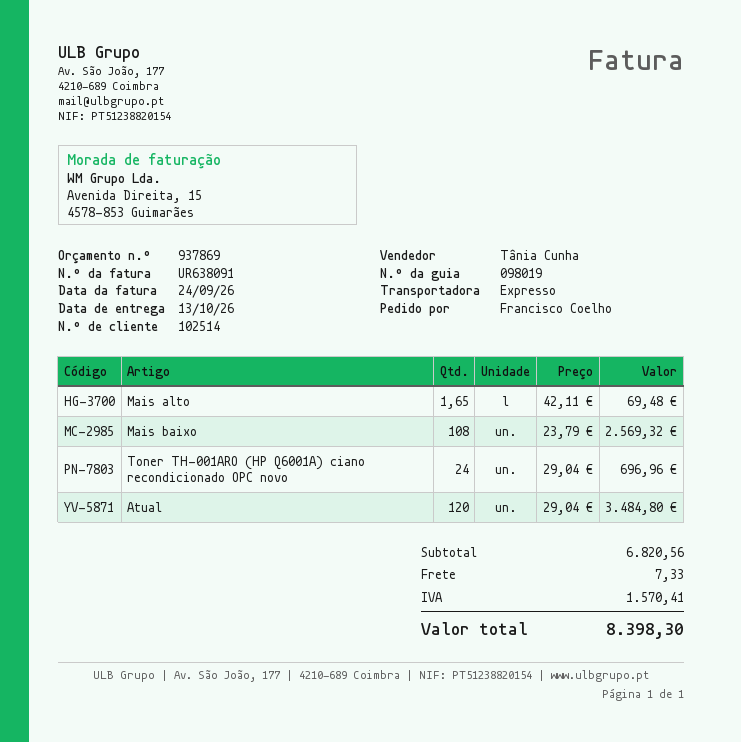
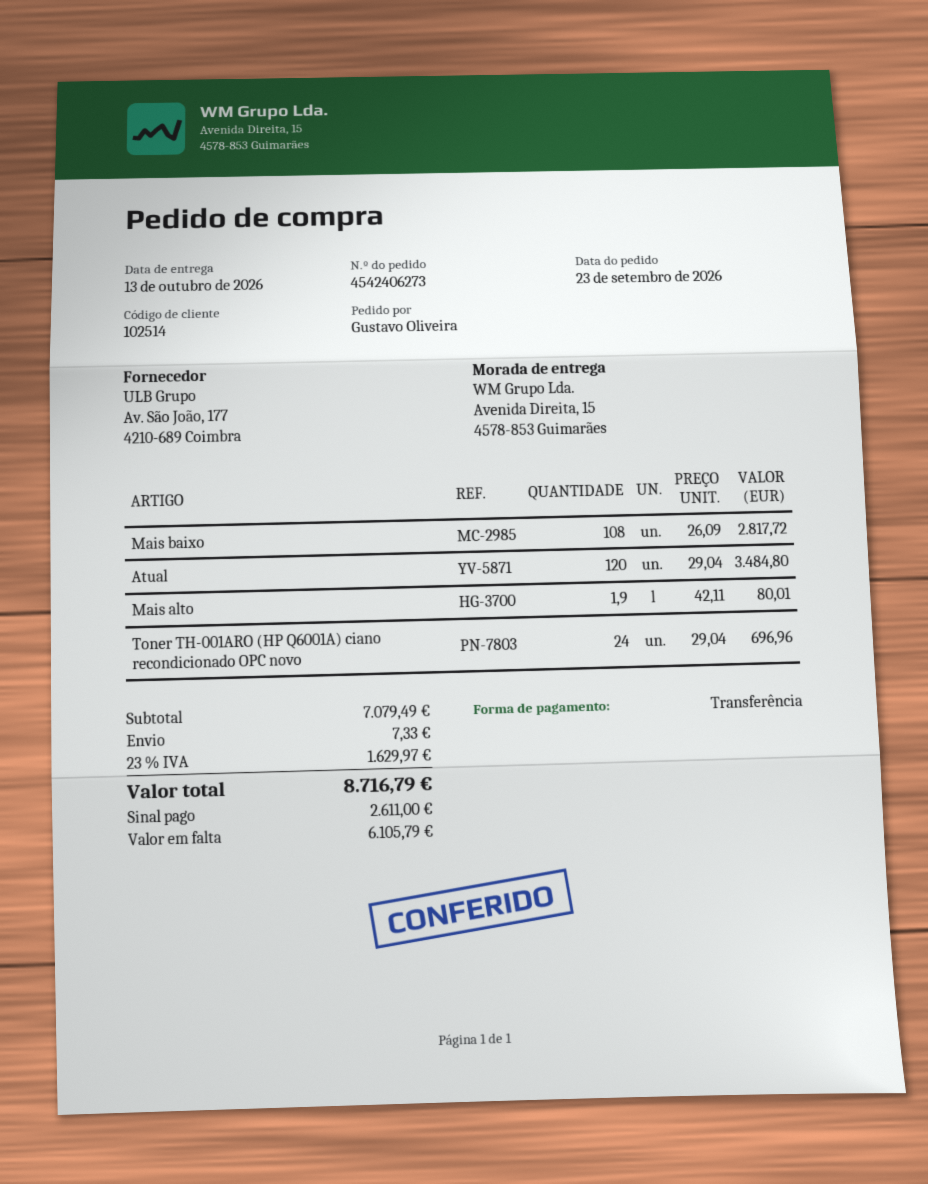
ordered by: Francisco Coelho -> Gustavo Oliveira
Mais alto: 1.65 x 42.11 = 69.48 -> 1.9 x 42.11 = 80.01
Mais baixo: 108 x 23.79 = 2569.32 -> 108 x 26.09 = 2817.72
subtotal: 6820.56 -> 7079.49
tax: 1570.41 -> 1629.97
total: 8398.30 -> 8716.79

